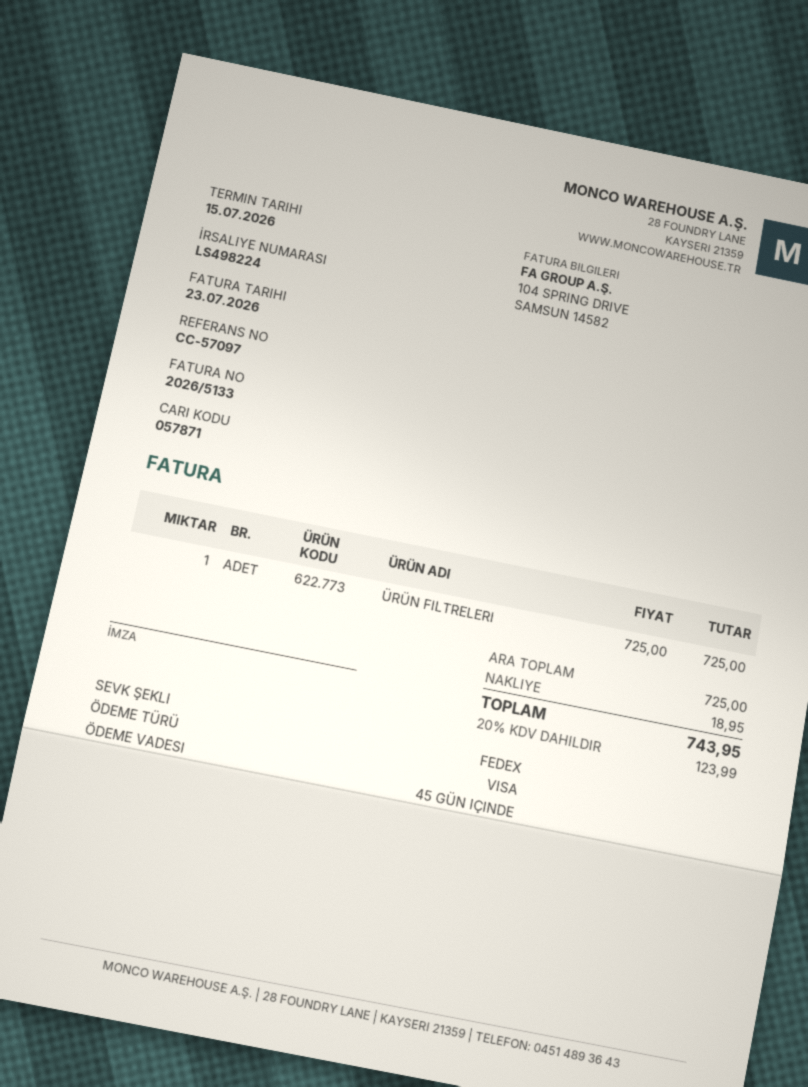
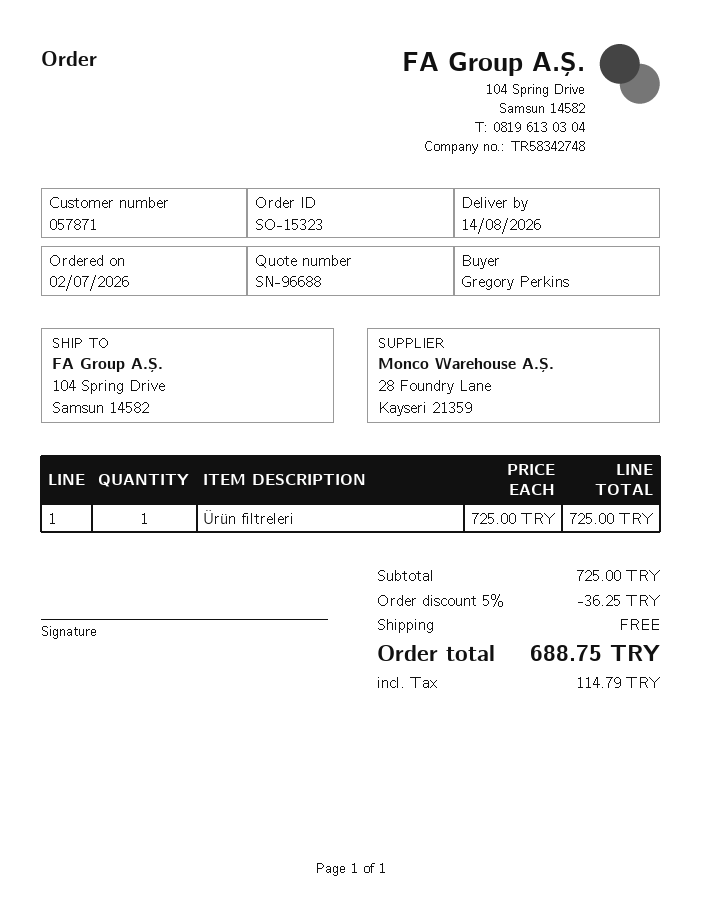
delivery date: 2026-07-15 -> 2026-08-14
discount: none -> 5% = 36.25
shipping: 18.95 -> 0.00
tax: 123.99 -> 114.79
total: 743.95 -> 688.75

